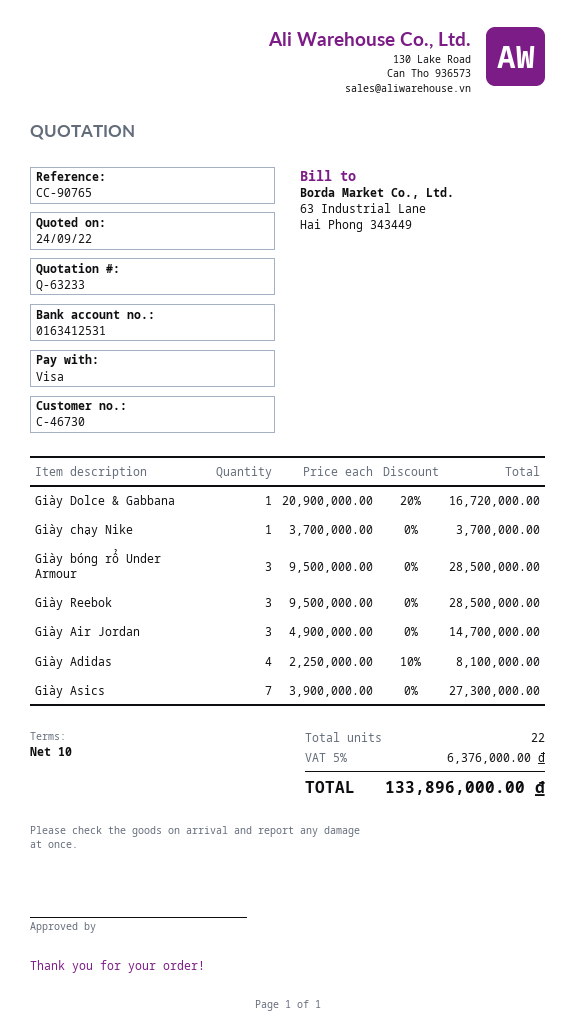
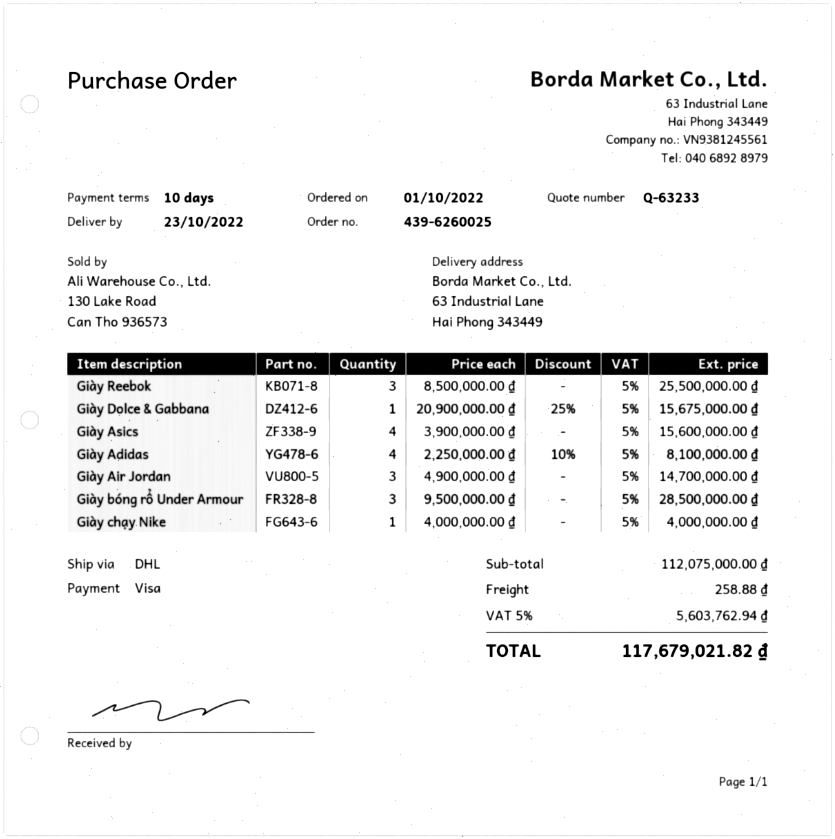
Giày Dolce & Gabbana: 1 x 20900000.00 - 20% = 16720000.00 -> 1 x 20900000.00 - 25% = 15675000.00
Giày chạy Nike: 1 x 3700000.00 = 3700000.00 -> 1 x 4000000.00 = 4000000.00
Giày Reebok: 3 x 9500000.00 = 28500000.00 -> 3 x 8500000.00 = 25500000.00
Giày Asics: 7 x 3900000.00 = 27300000.00 -> 4 x 3900000.00 = 15600000.00
shipping: none -> 258.88
tax: 5% = 6376000.00 -> 5% = 5603762.94
total: 133896000.00 -> 117679021.82

